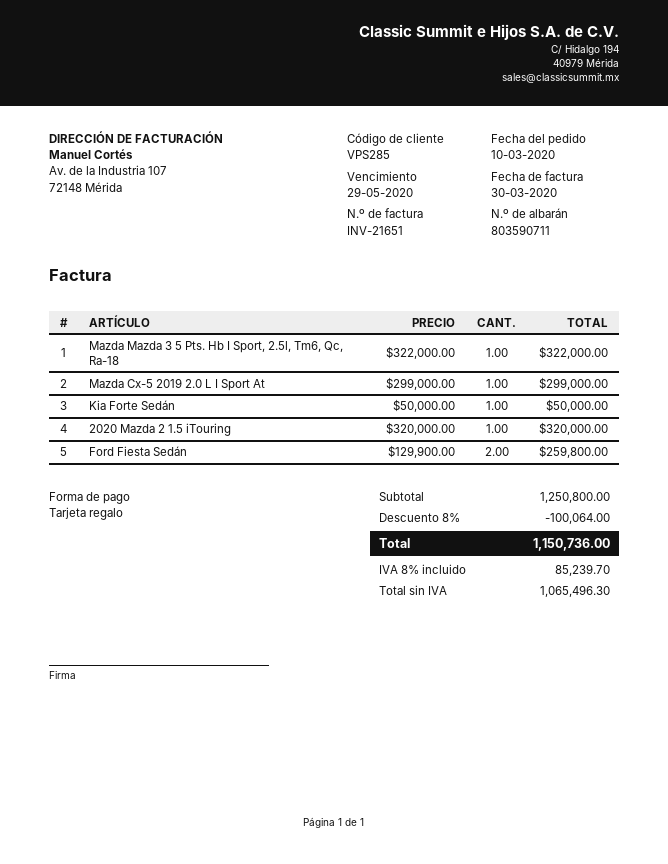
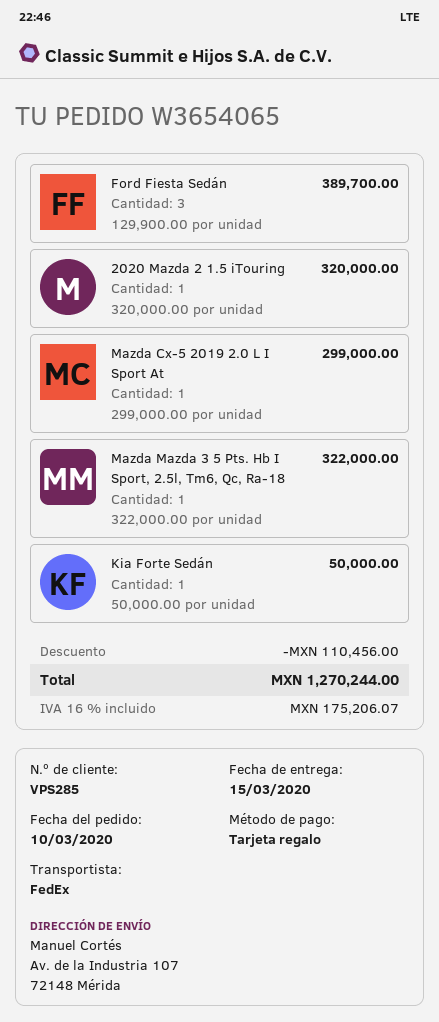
Ford Fiesta Sedán: 2 x 129900.00 = 259800.00 -> 3 x 129900.00 = 389700.00
discount: 100064.00 -> 110456.00
tax: 8% = 85239.70 -> 16% = 175206.07
total: 1150736.00 -> 1270244.00

